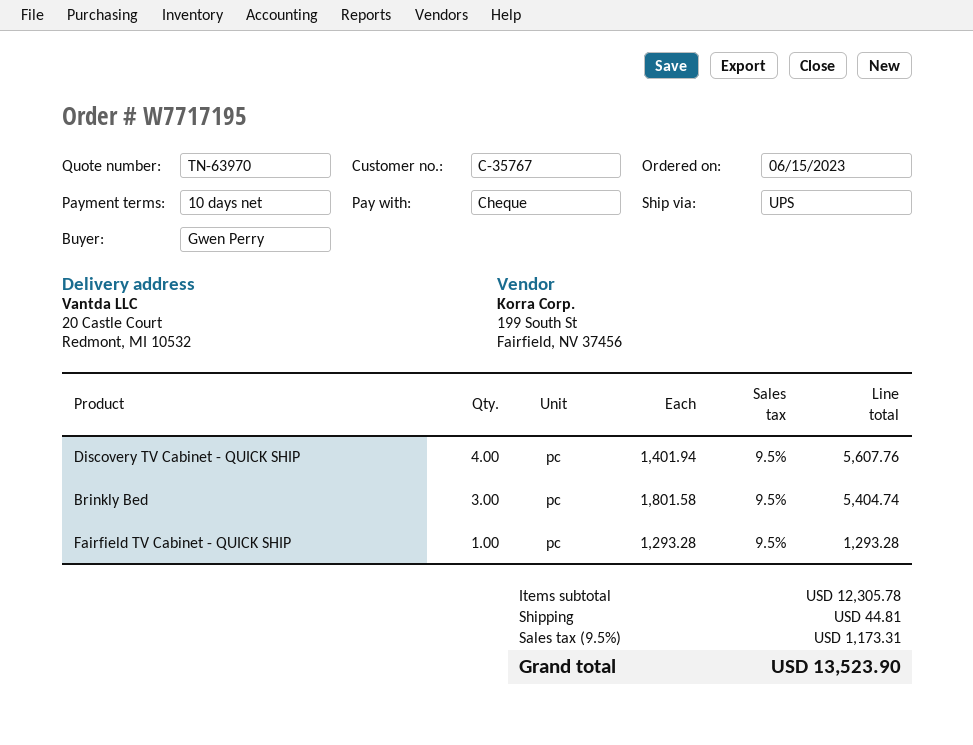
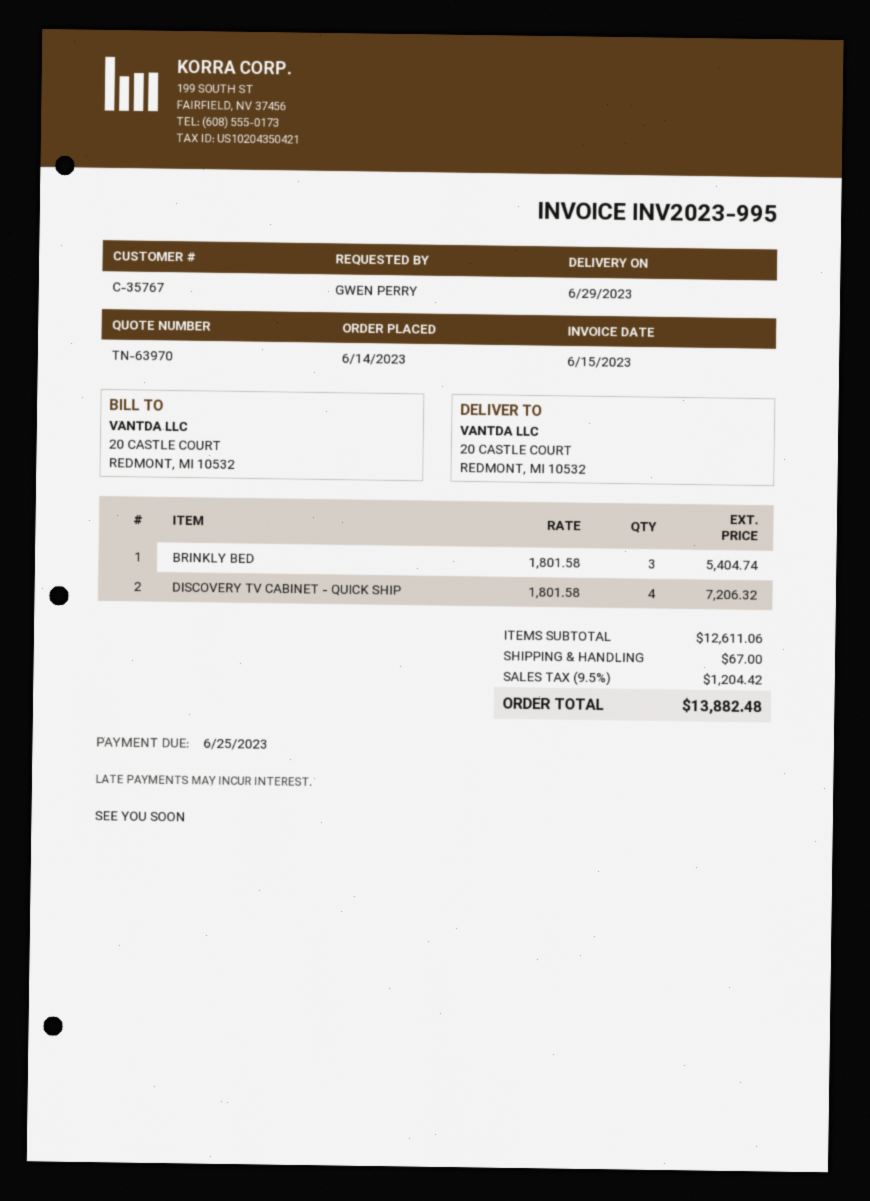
order date: 2023-06-15 -> 2023-06-14
Discovery TV Cabinet - QUICK SHIP: 4 x 1401.94 = 5607.76 -> 4 x 1801.58 = 7206.32
Fairfield TV Cabinet - QUICK SHIP: 1 x 1293.28 = 1293.28 -> none
subtotal: 12305.78 -> 12611.06
shipping: 44.81 -> 67.00
tax: 9.5% = 1173.31 -> 9.5% = 1204.42
total: 13523.90 -> 13882.48

